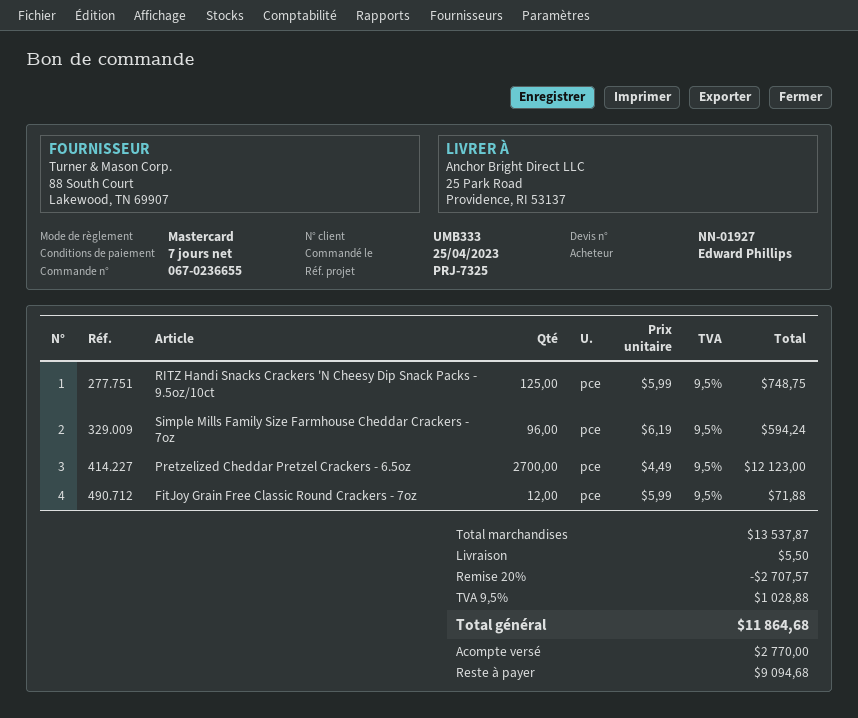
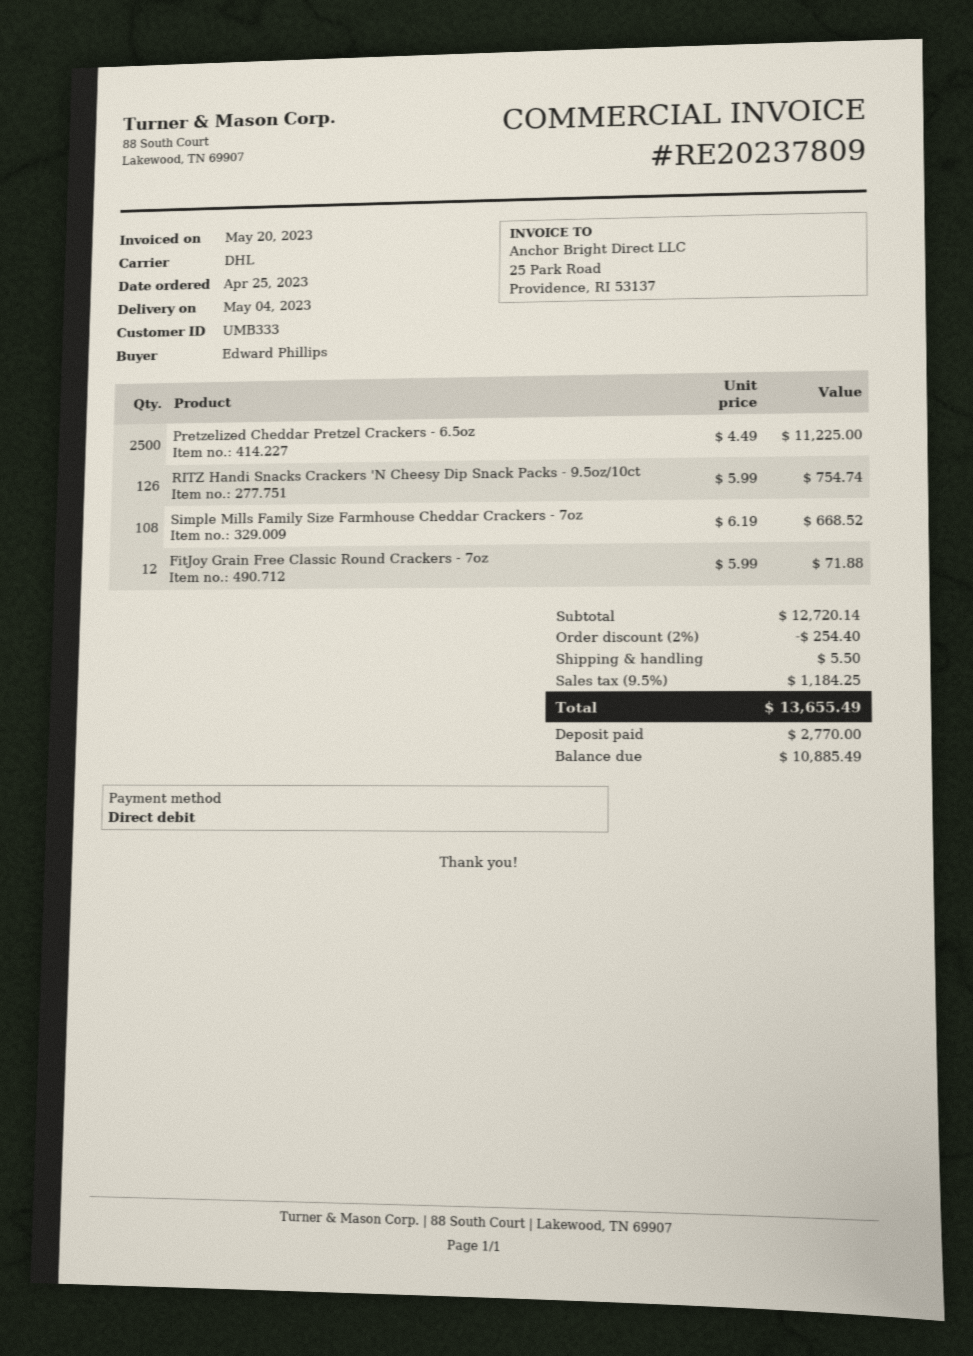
payment method: Mastercard -> direct debit
RITZ Handi Snacks Crackers 'N Cheesy Dip Snack Packs - 9.5oz/10ct: 125 x 5.99 = 748.75 -> 126 x 5.99 = 754.74
Simple Mills Family Size Farmhouse Cheddar Crackers - 7oz: 96 x 6.19 = 594.24 -> 108 x 6.19 = 668.52
Pretzelized Cheddar Pretzel Crackers - 6.5oz: 2700 x 4.49 = 12123.00 -> 2500 x 4.49 = 11225.00
subtotal: 13537.87 -> 12720.14
discount: 20% = 2707.57 -> 2% = 254.40
tax: 9.5% = 1028.88 -> 9.5% = 1184.25
total: 11864.68 -> 13655.49
balance: 9094.68 -> 10885.49

